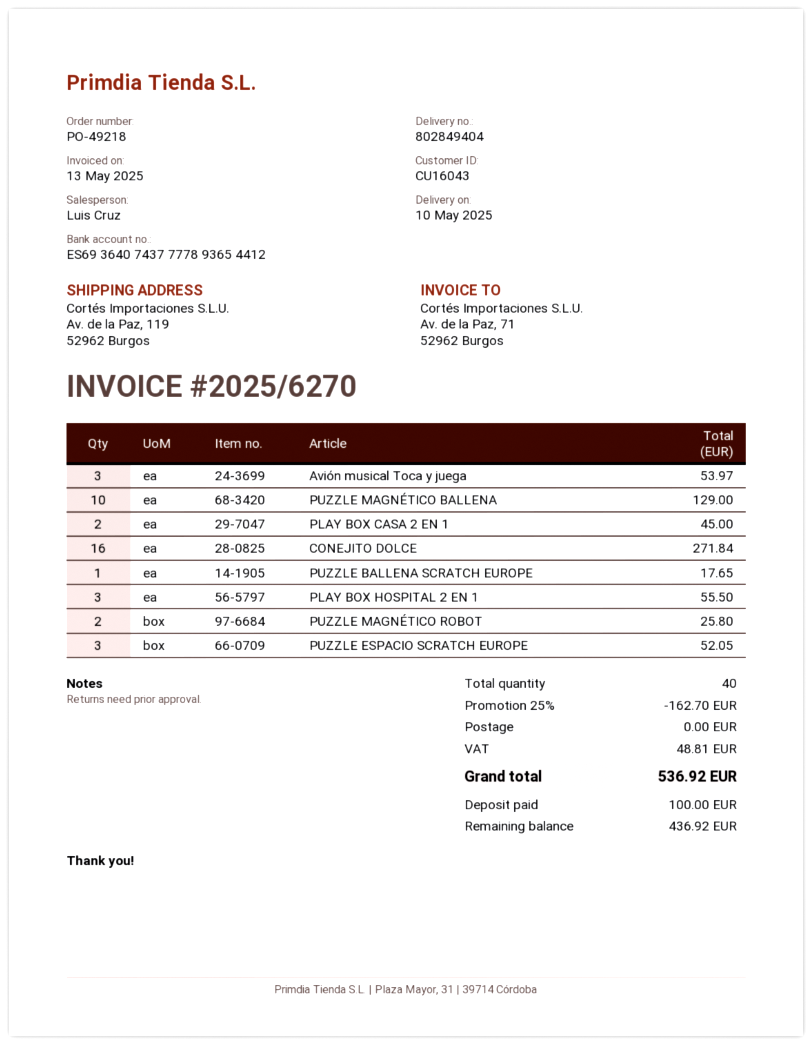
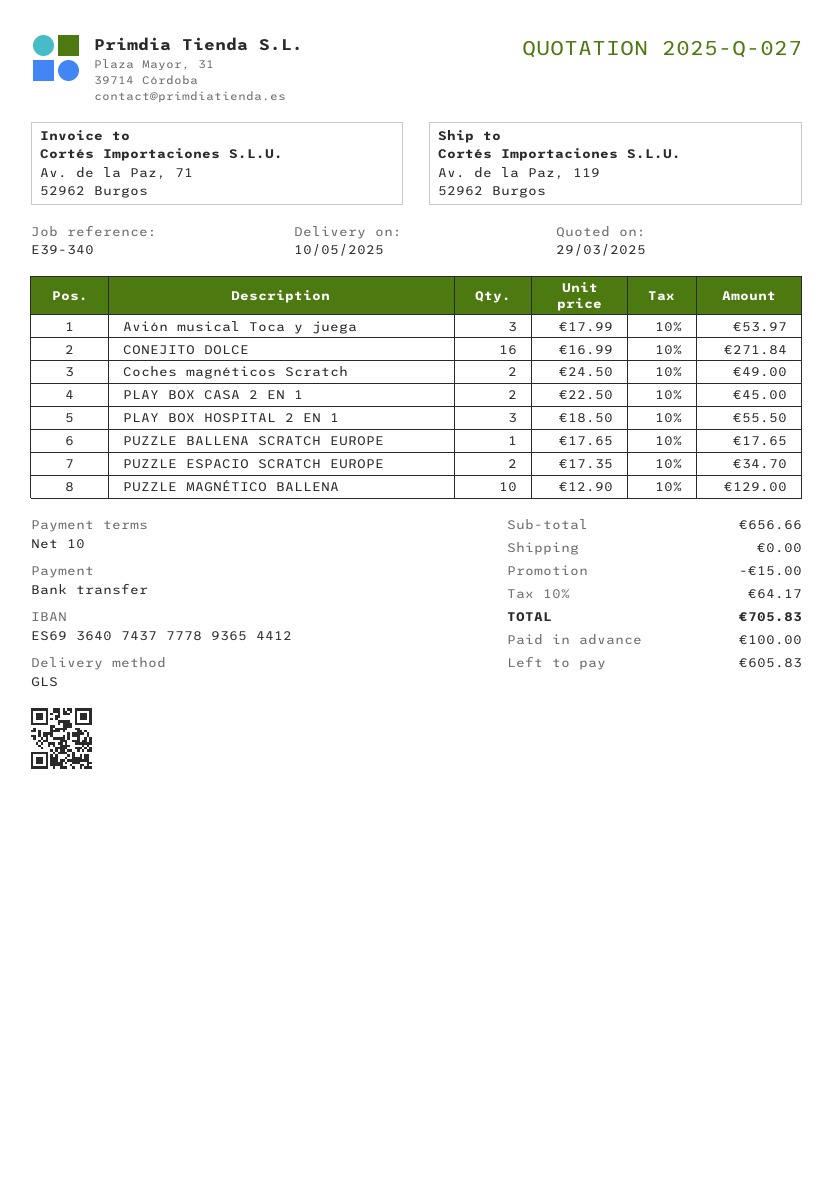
PUZZLE MAGNÉTICO ROBOT: 2 for 25.80 -> none
PUZZLE ESPACIO SCRATCH EUROPE: 3 for 52.05 -> 2 for 34.70
Coches magnéticos Scratch: none -> 2 for 49.00
discount: 162.70 -> 15.00
tax: 48.81 -> 64.17
total: 536.92 -> 705.83
balance: 436.92 -> 605.83

